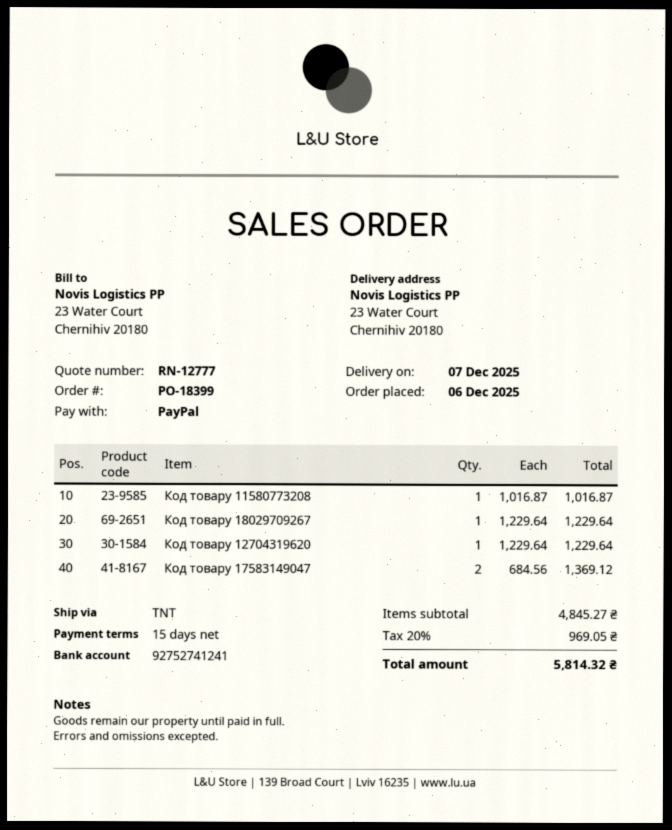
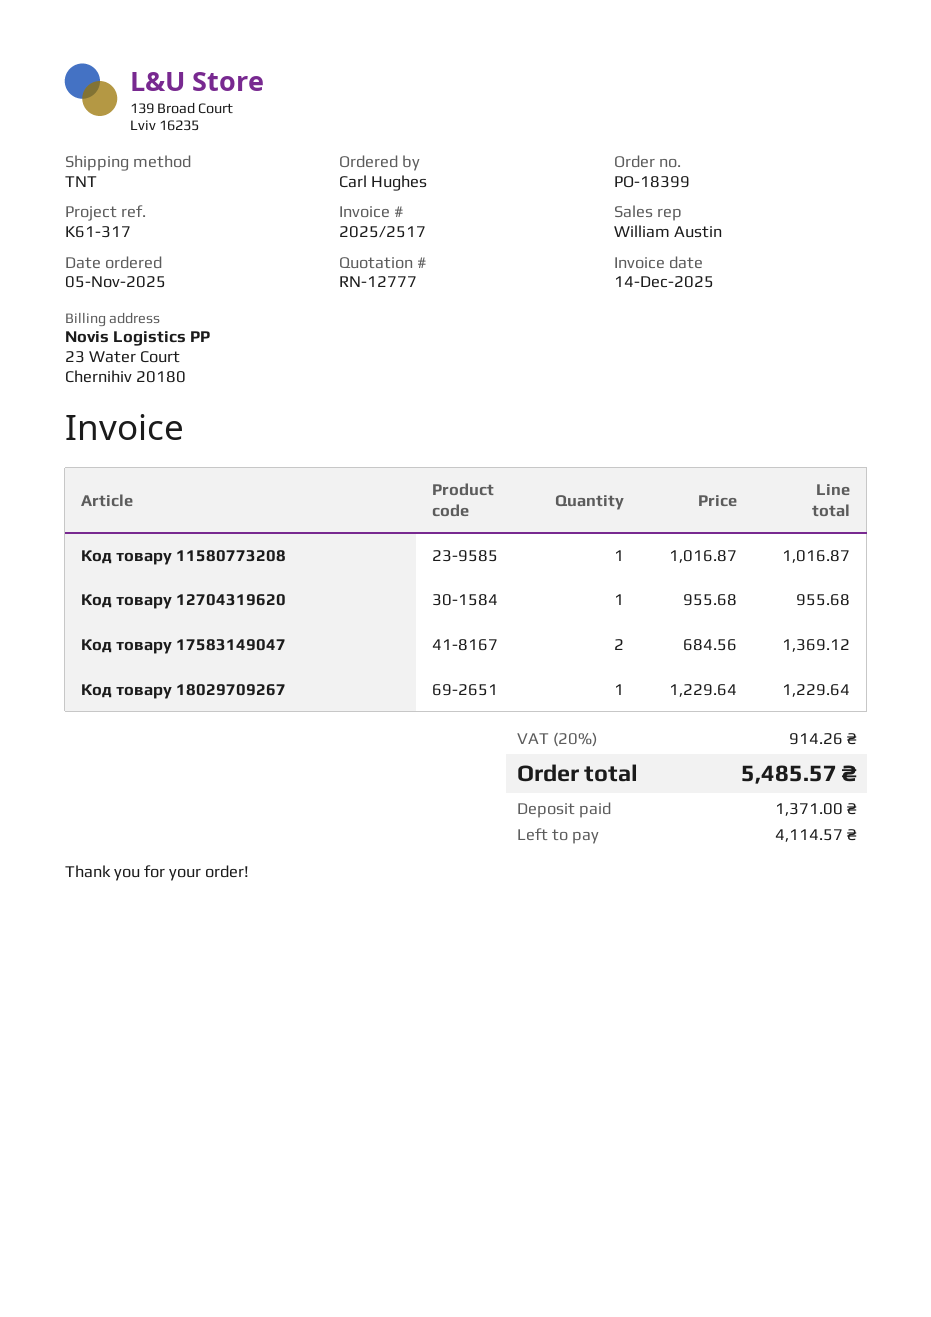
order date: 2025-12-06 -> 2025-11-05
Код товару 12704319620: 1 x 1229.64 = 1229.64 -> 1 x 955.68 = 955.68
tax: 20% = 969.05 -> 20% = 914.26
total: 5814.32 -> 5485.57

